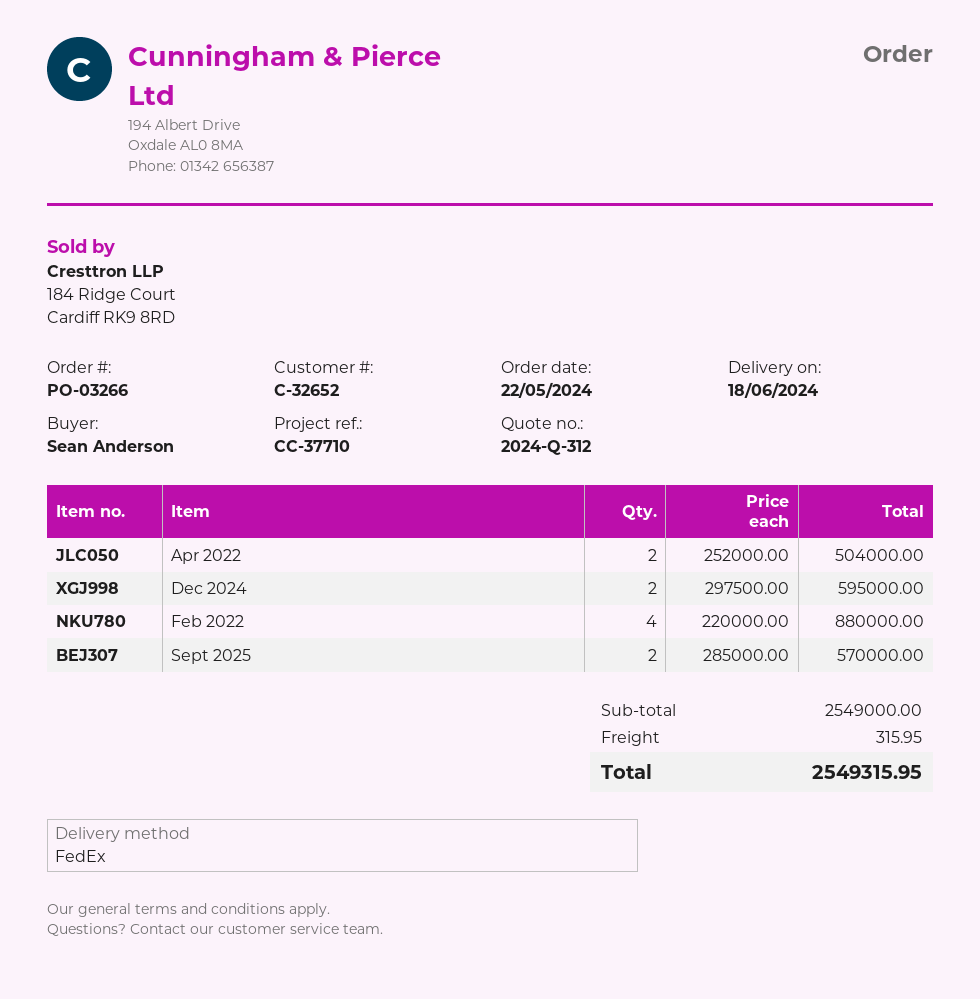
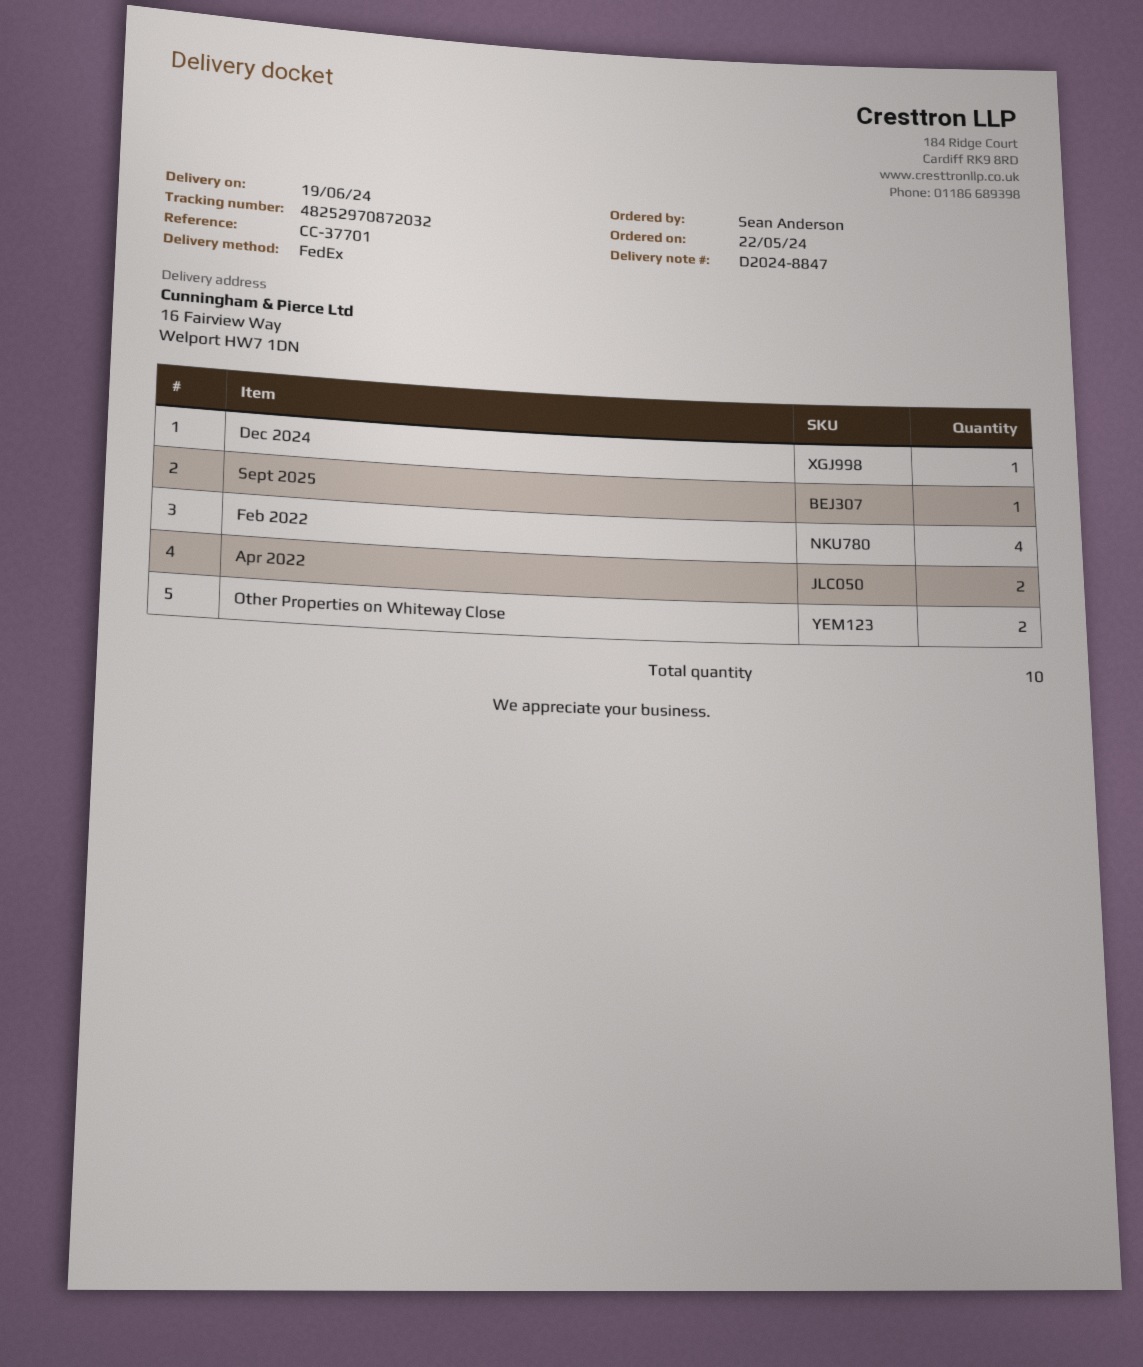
delivery date: 2024-06-18 -> 2024-06-19
reference: CC-37710 -> CC-37701
Dec 2024: 2 -> 1
Sept 2025: 2 -> 1
Other Properties on Whiteway Close: none -> 2

